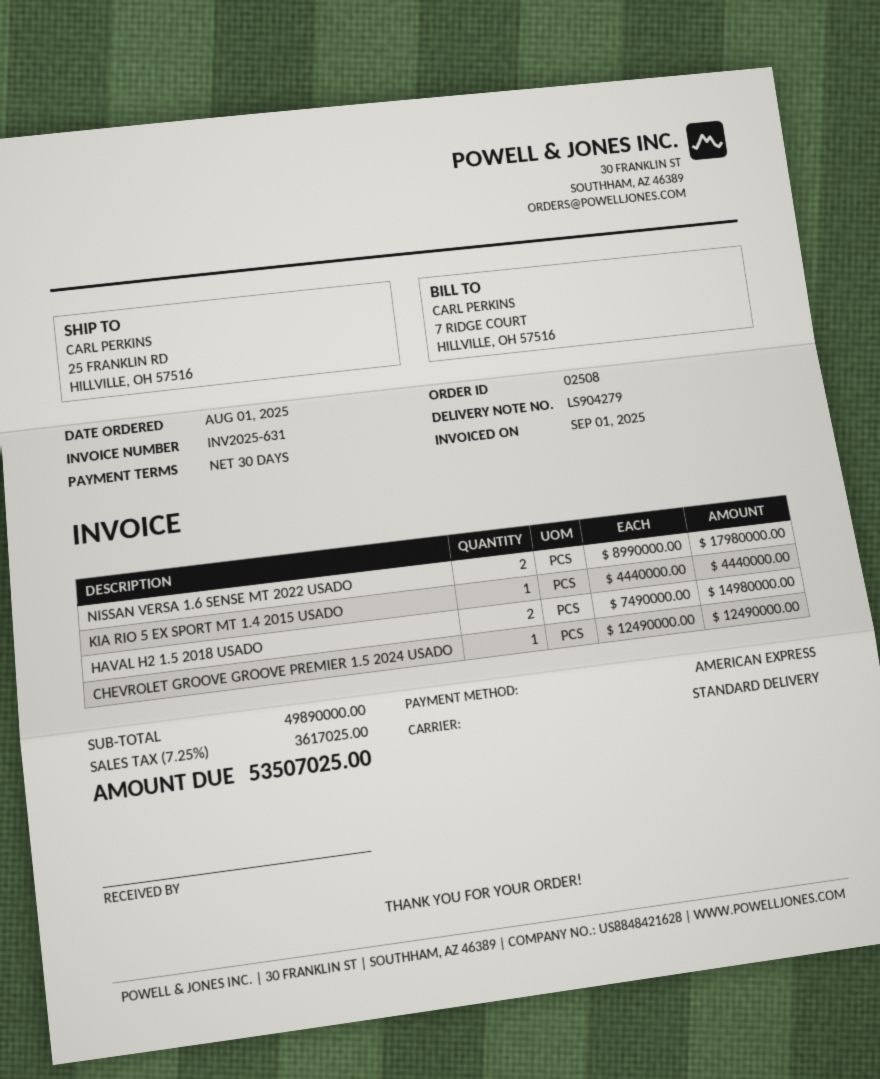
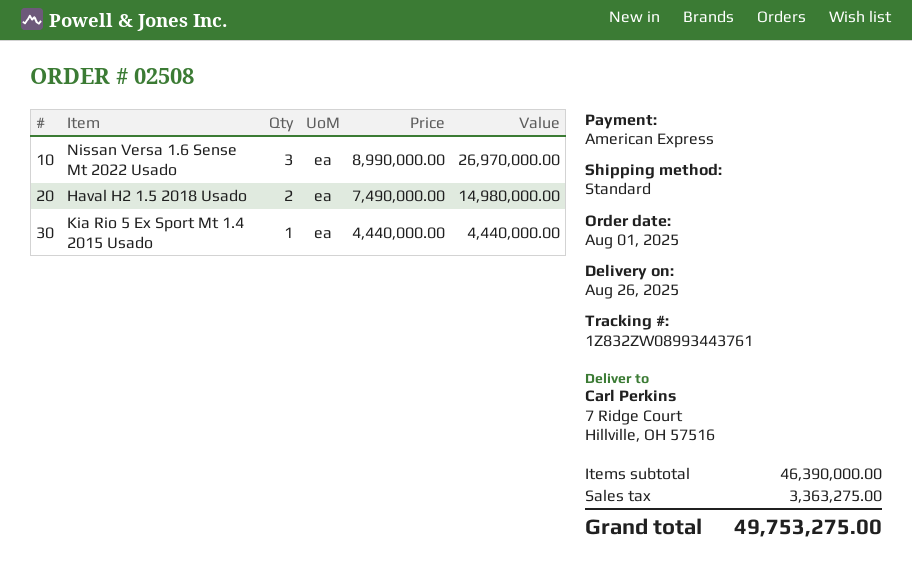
ship to: 25 FRANKLIN RD, HILLVILLE, OH 57516 -> 7 Ridge Court, Hillville, OH 57516
NISSAN VERSA 1.6 SENSE MT 2022 USADO: 2 x 8990000.00 = 17980000.00 -> 3 x 8990000.00 = 26970000.00
CHEVROLET GROOVE GROOVE PREMIER 1.5 2024 USADO: 1 x 12490000.00 = 12490000.00 -> none
subtotal: 49890000.00 -> 46390000.00
tax: 3617025.00 -> 3363275.00
total: 53507025.00 -> 49753275.00

